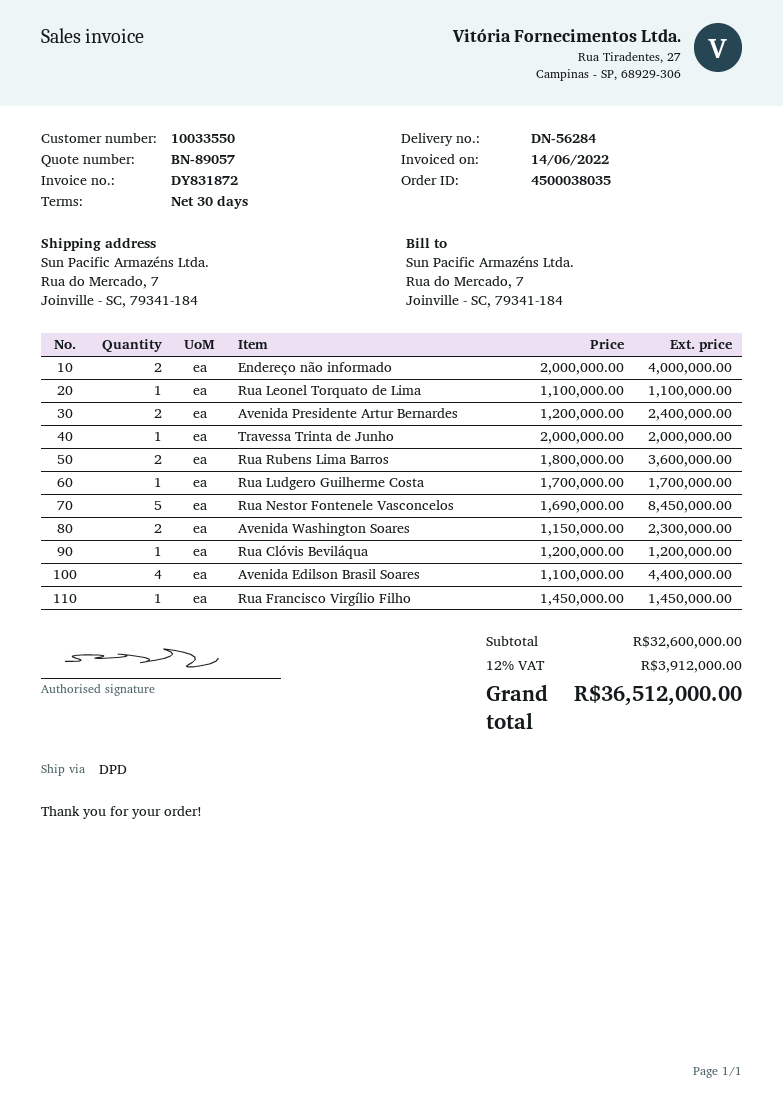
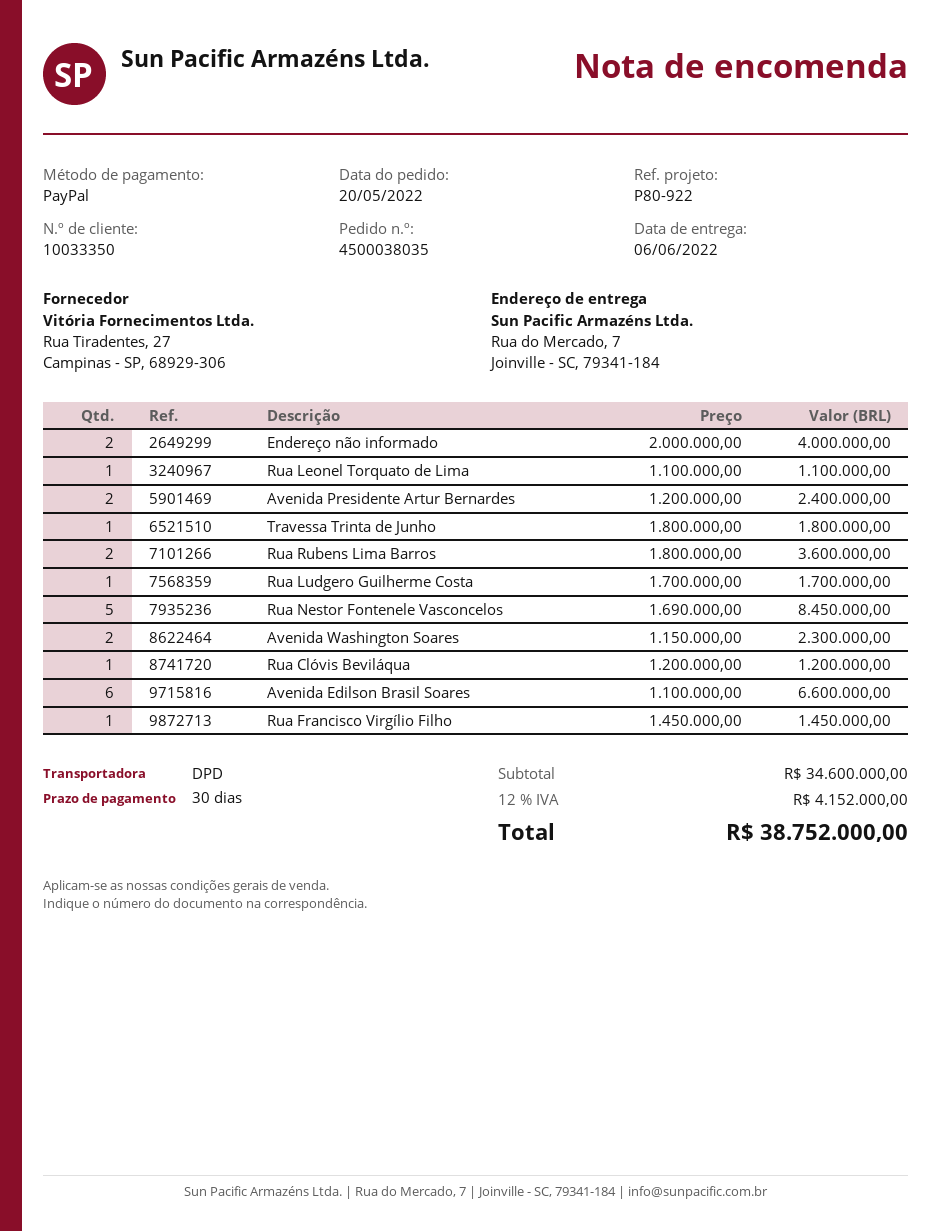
customer number: 10033550 -> 10033350
Travessa Trinta de Junho: 1 x 2000000.00 = 2000000.00 -> 1 x 1800000.00 = 1800000.00
Avenida Edilson Brasil Soares: 4 x 1100000.00 = 4400000.00 -> 6 x 1100000.00 = 6600000.00
subtotal: 32600000.00 -> 34600000.00
tax: 12% = 3912000.00 -> 12% = 4152000.00
total: 36512000.00 -> 38752000.00

